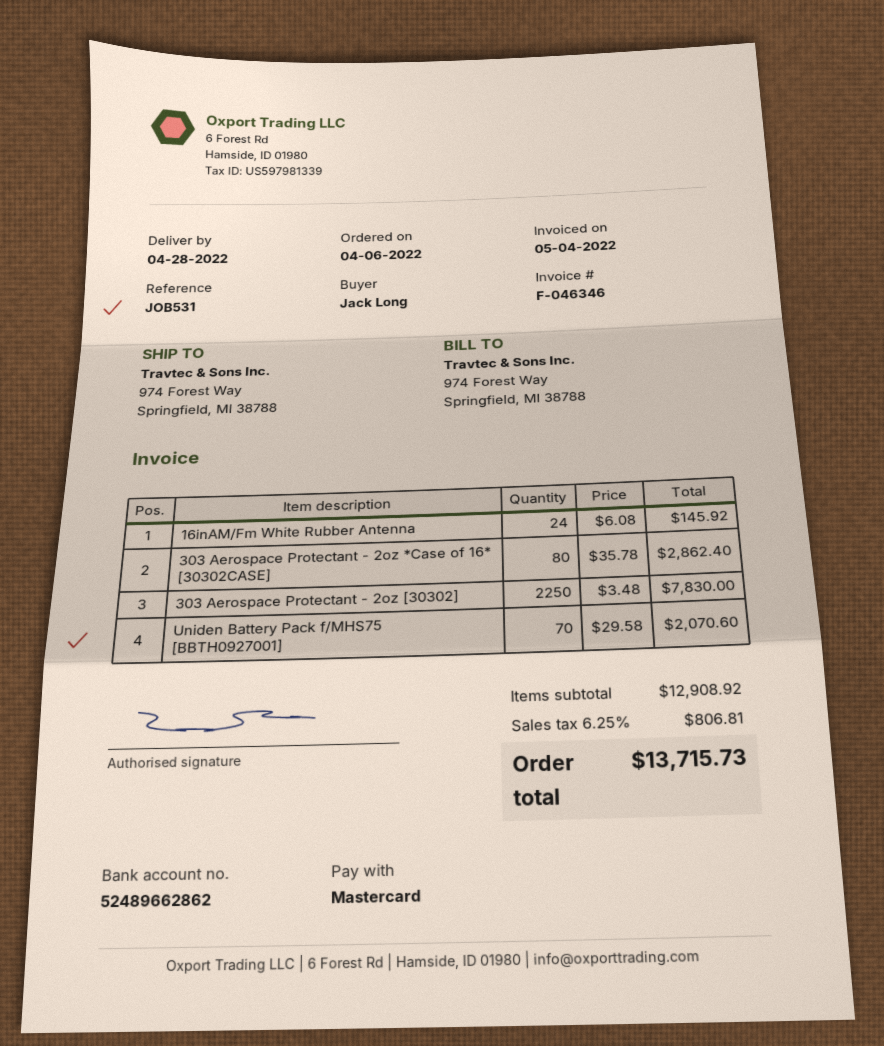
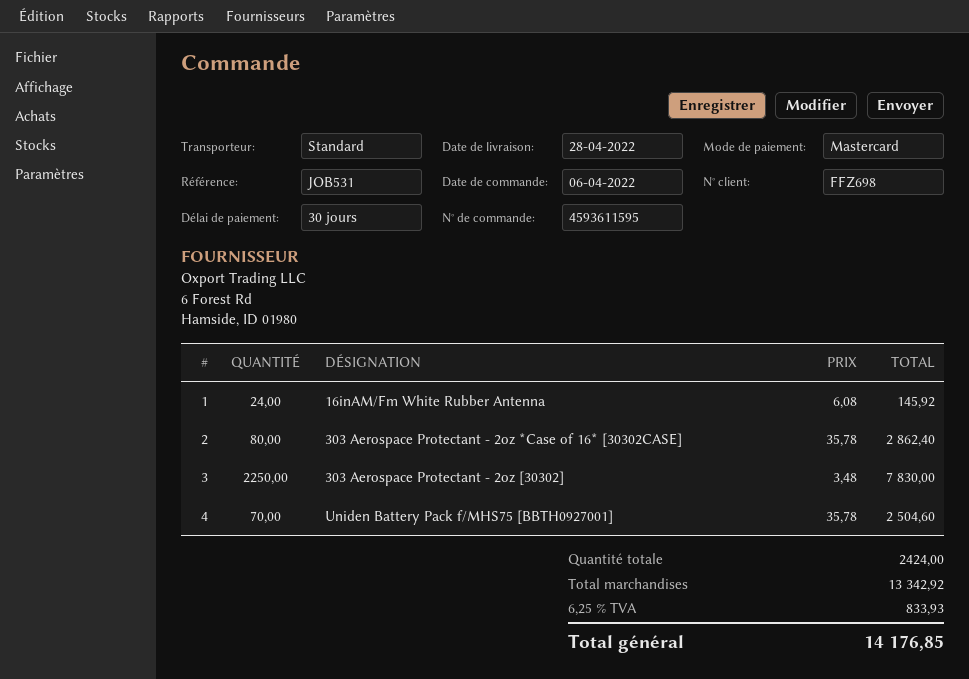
Uniden Battery Pack f/MHS75 [BBTH0927001]: 70 x 29.58 = 2070.60 -> 70 x 35.78 = 2504.60
subtotal: 12908.92 -> 13342.92
tax: 6.25% = 806.81 -> 6.25% = 833.93
total: 13715.73 -> 14176.85

